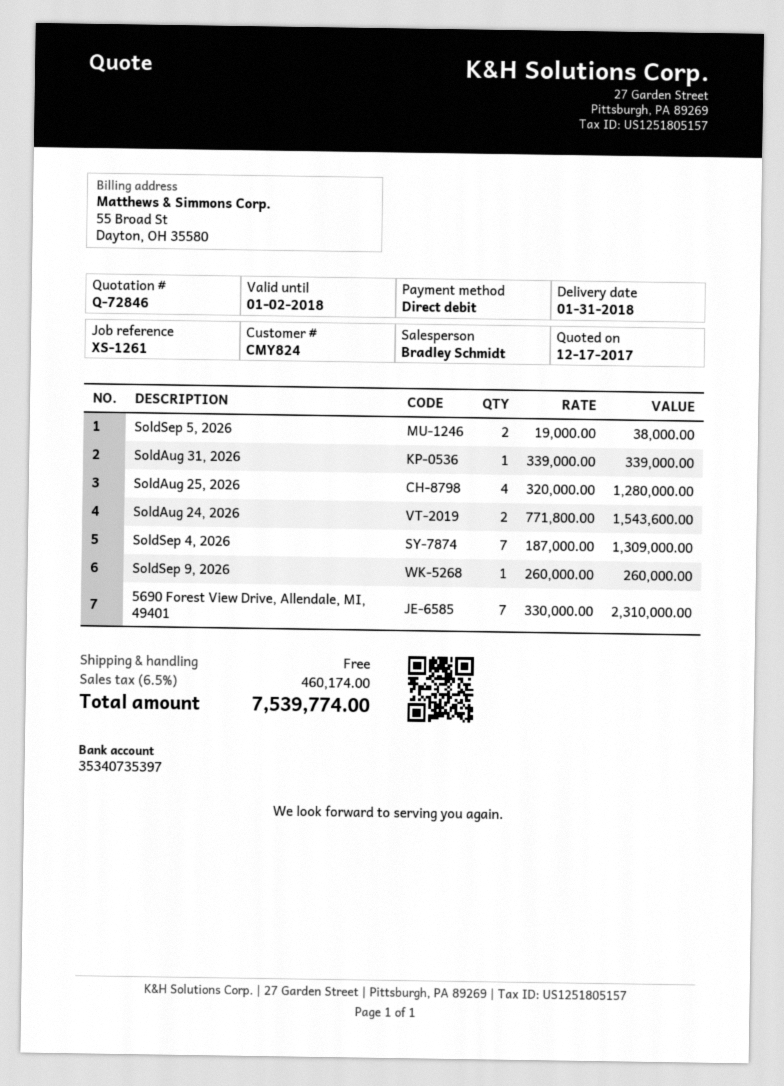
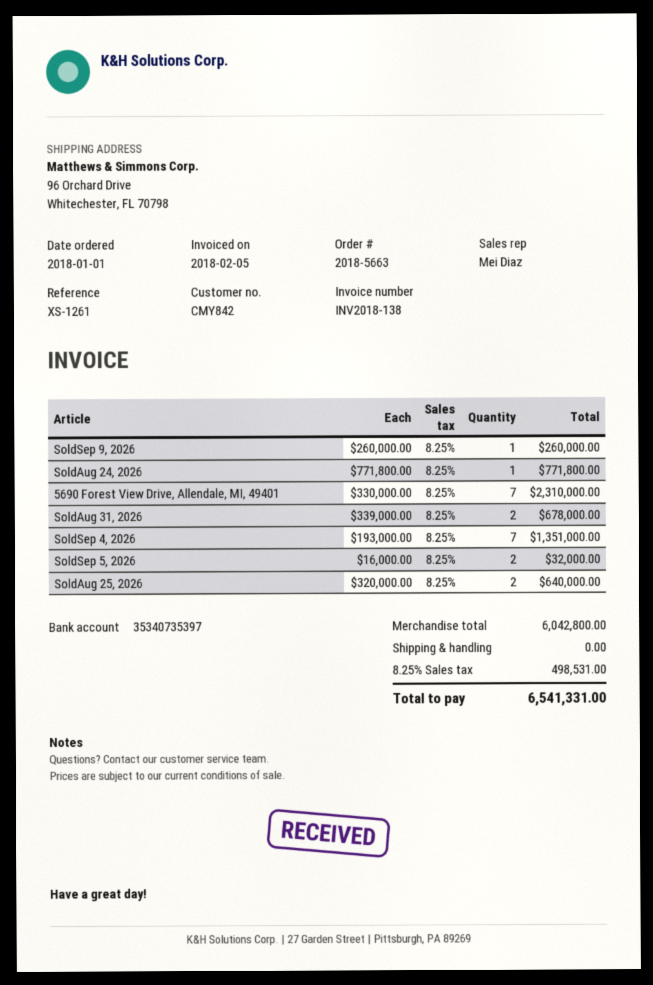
customer number: CMY824 -> CMY842
sales rep: Bradley Schmidt -> Mei Diaz
SoldSep 5, 2026: 2 x 19000.00 = 38000.00 -> 2 x 16000.00 = 32000.00
SoldAug 31, 2026: 1 x 339000.00 = 339000.00 -> 2 x 339000.00 = 678000.00
SoldAug 25, 2026: 4 x 320000.00 = 1280000.00 -> 2 x 320000.00 = 640000.00
SoldAug 24, 2026: 2 x 771800.00 = 1543600.00 -> 1 x 771800.00 = 771800.00
SoldSep 4, 2026: 7 x 187000.00 = 1309000.00 -> 7 x 193000.00 = 1351000.00
tax: 6.5% = 460174.00 -> 8.25% = 498531.00
total: 7539774.00 -> 6541331.00

